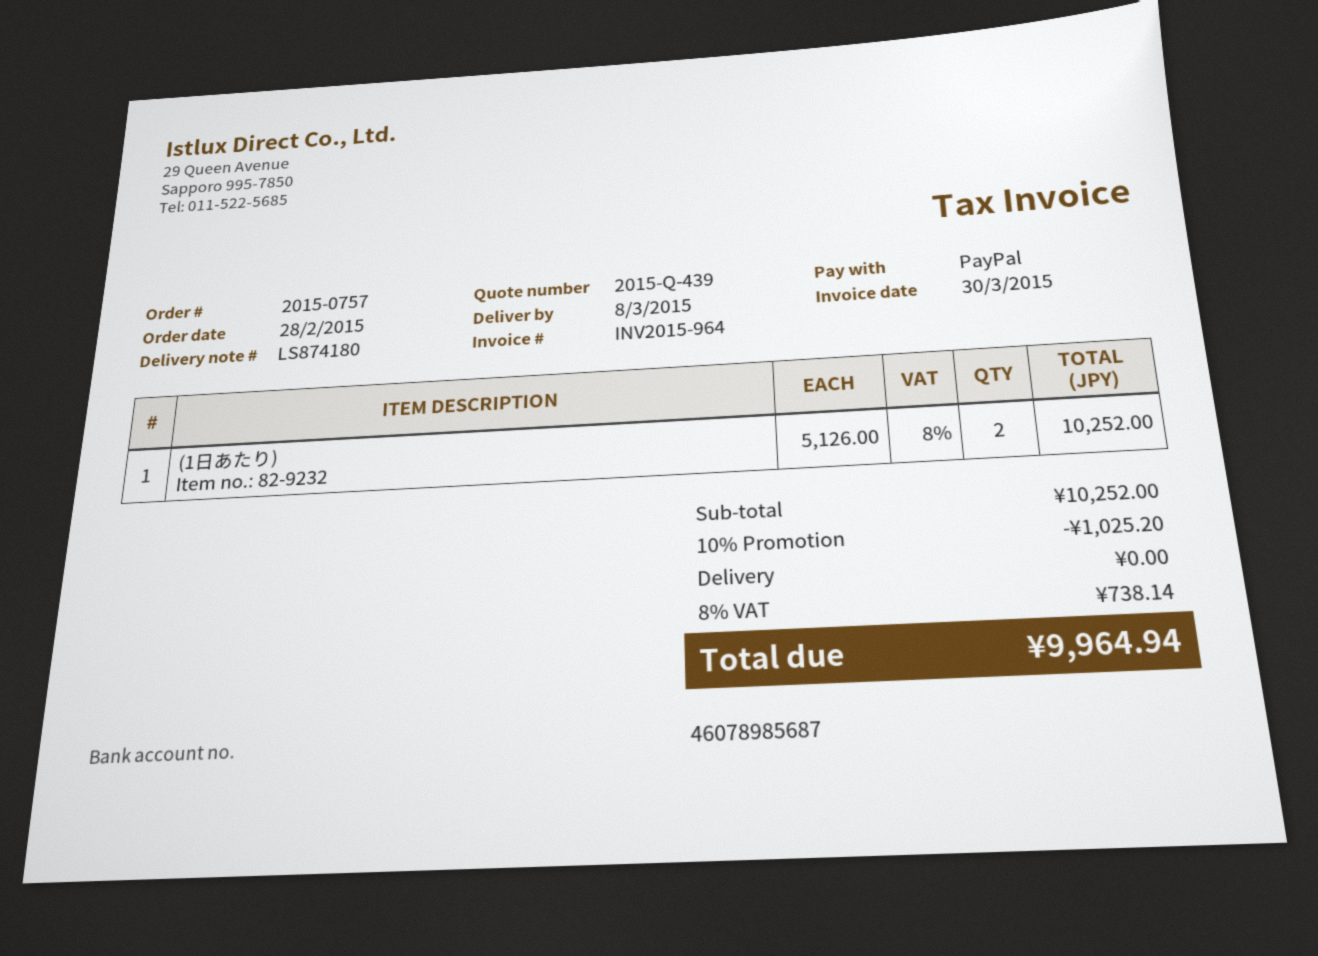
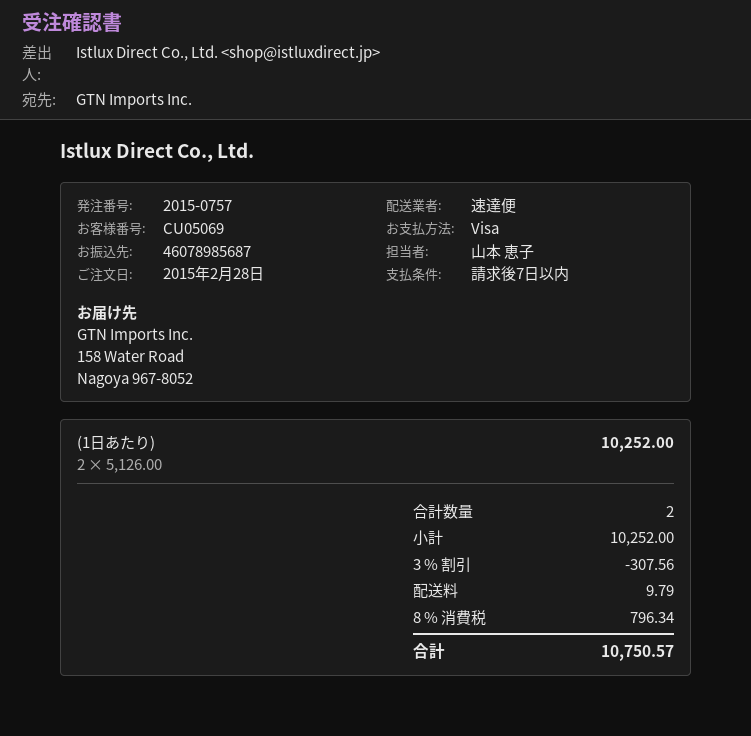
payment method: PayPal -> Visa
discount: 10% = 1025.20 -> 3% = 307.56
shipping: 0.00 -> 9.79
tax: 8% = 738.14 -> 8% = 796.34
total: 9964.94 -> 10750.57

